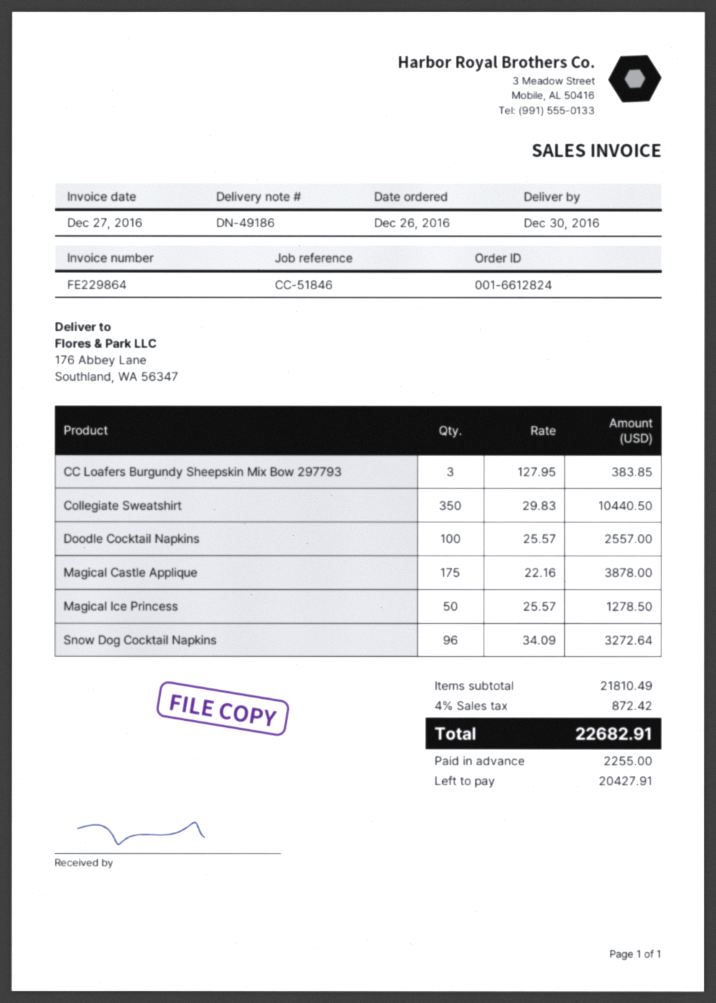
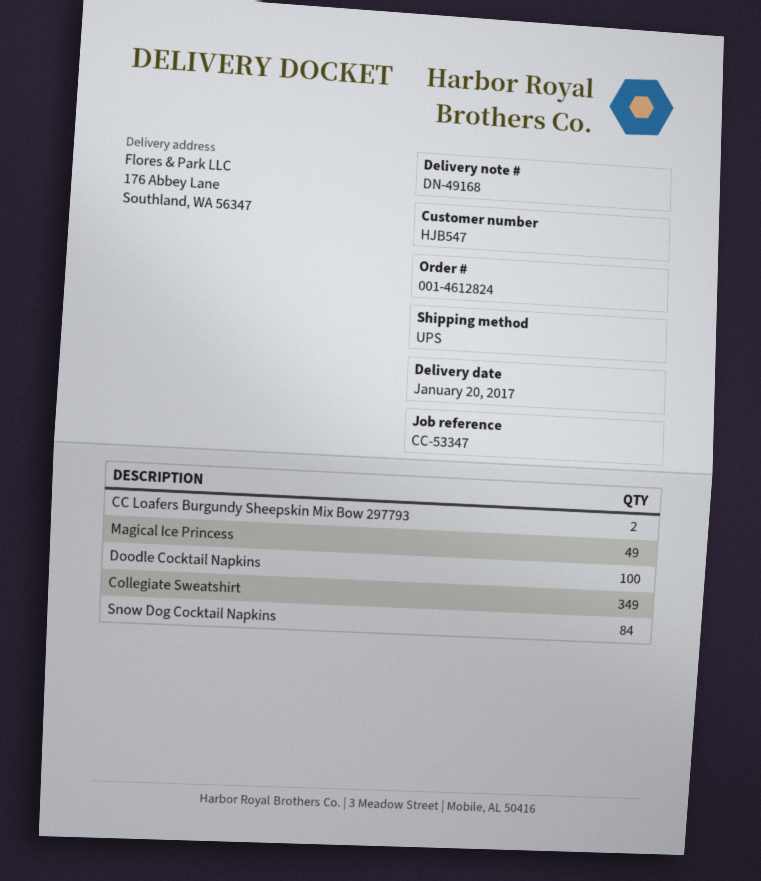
order number: 001-6612824 -> 001-4612824
delivery note number: DN-49186 -> DN-49168
delivery date: 2016-12-30 -> 2017-01-20
reference: CC-51846 -> CC-53347
CC Loafers Burgundy Sheepskin Mix Bow 297793: 3 -> 2
Collegiate Sweatshirt: 350 -> 349
Magical Castle Applique: 175 -> none
Magical Ice Princess: 50 -> 49
Snow Dog Cocktail Napkins: 96 -> 84

